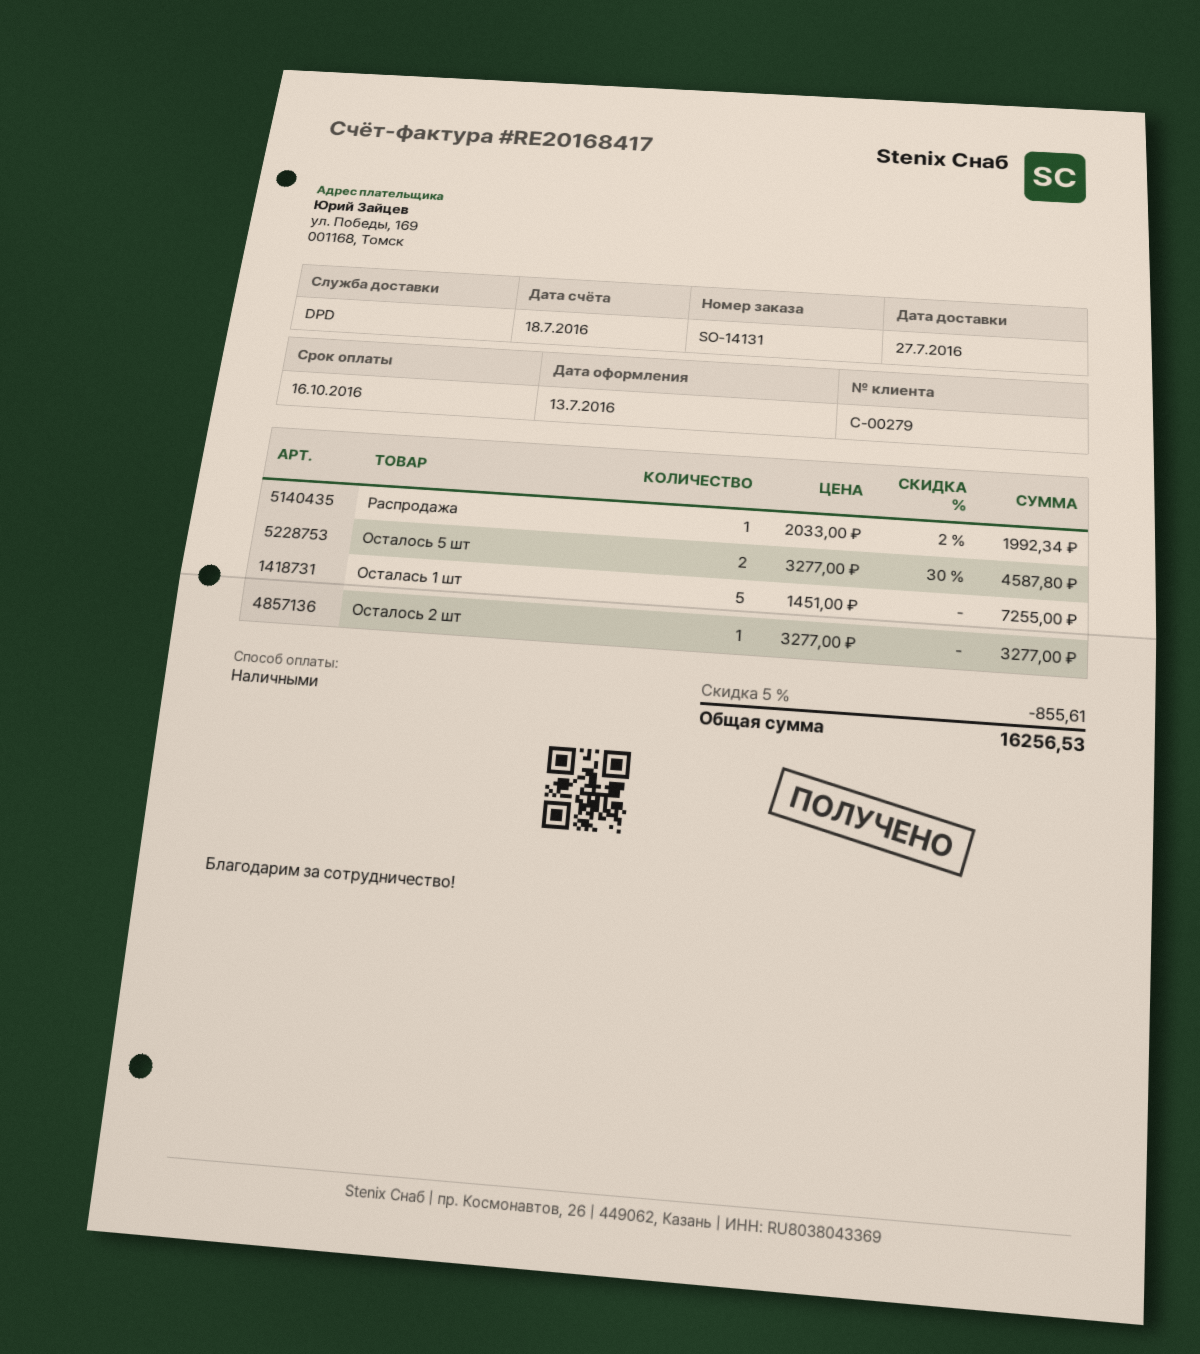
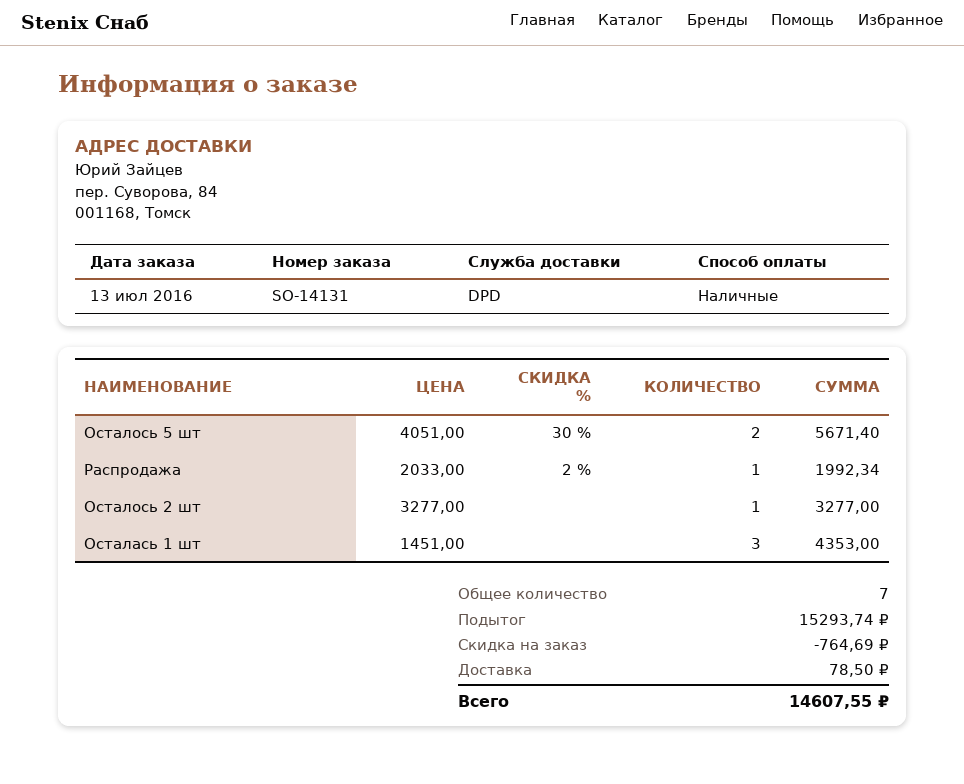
Осталось 5 шт: 2 x 3277.00 - 30% = 4587.80 -> 2 x 4051.00 - 30% = 5671.40
Осталась 1 шт: 5 x 1451.00 = 7255.00 -> 3 x 1451.00 = 4353.00
discount: 855.61 -> 764.69
shipping: none -> 78.50
total: 16256.53 -> 14607.55

